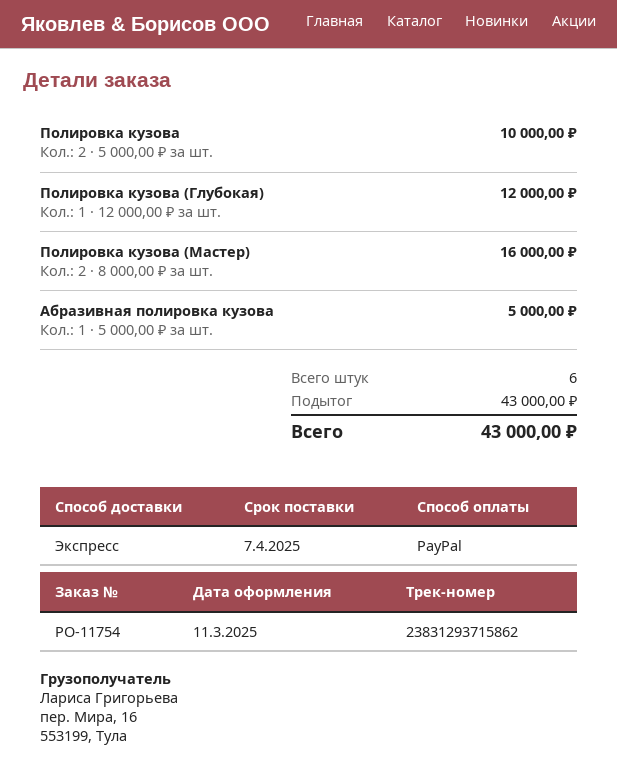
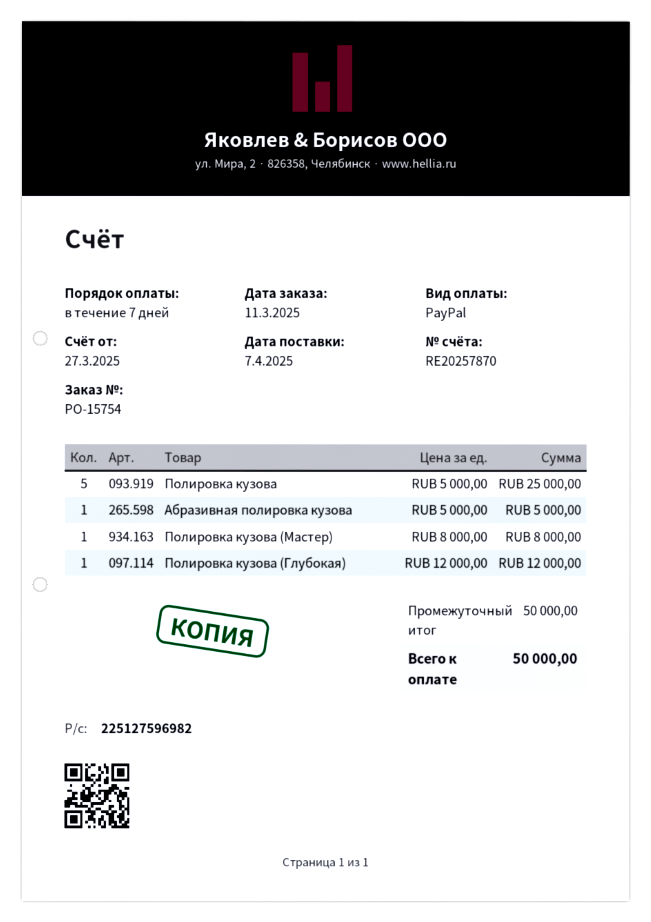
order number: PO-11754 -> PO-15754
Полировка кузова: 2 x 5000.00 = 10000.00 -> 5 x 5000.00 = 25000.00
Полировка кузова (Мастер): 2 x 8000.00 = 16000.00 -> 1 x 8000.00 = 8000.00
subtotal: 43000.00 -> 50000.00
total: 43000.00 -> 50000.00

